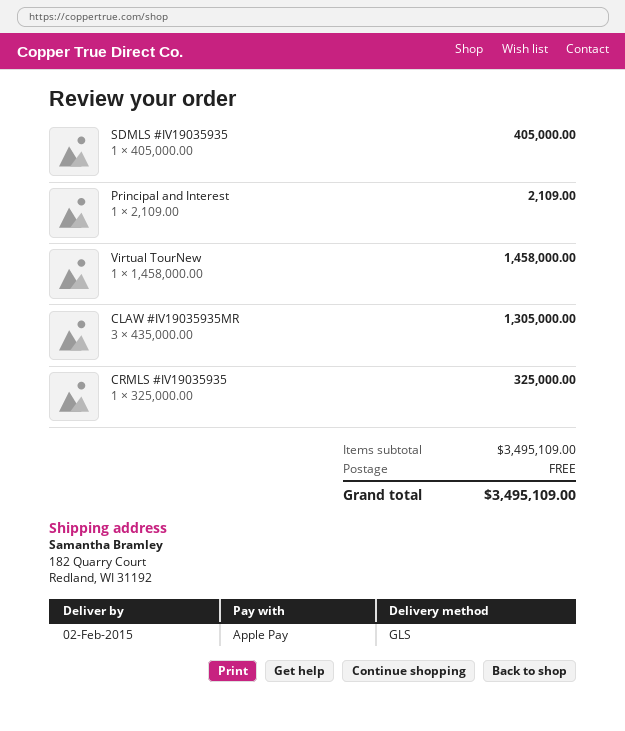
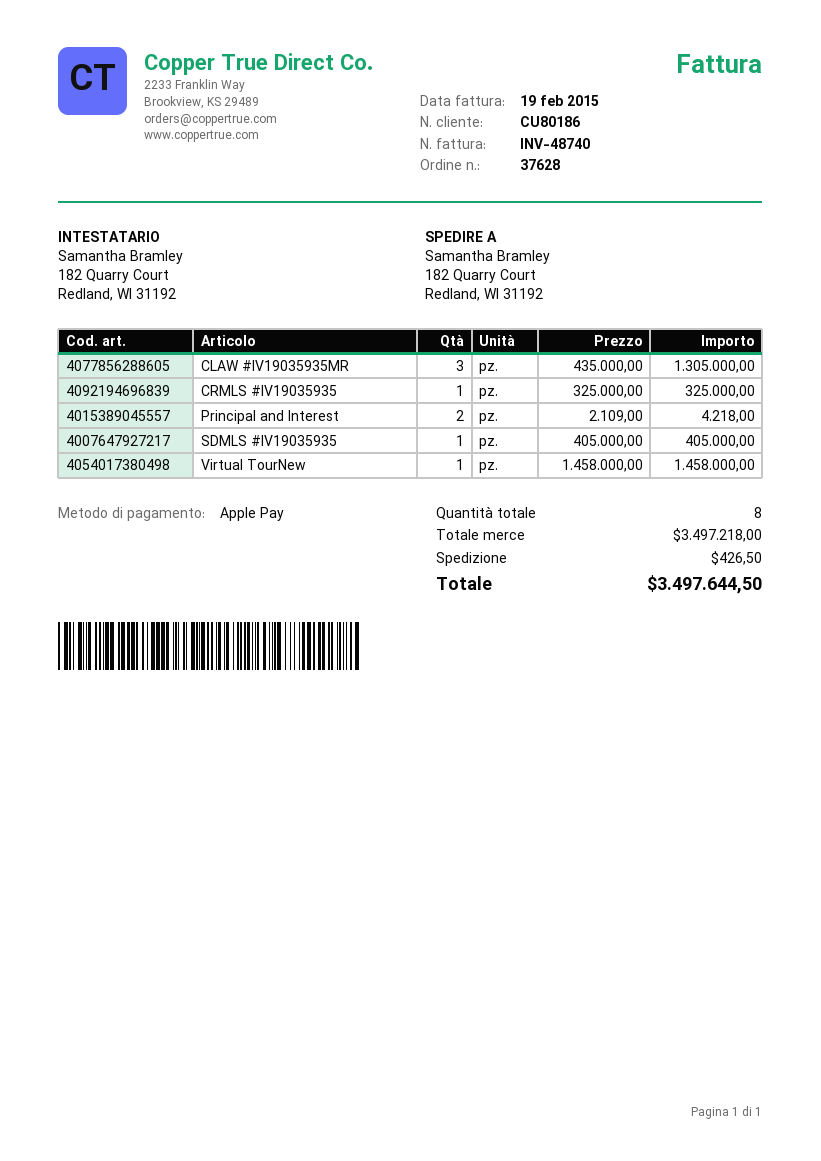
Principal and Interest: 1 x 2109.00 = 2109.00 -> 2 x 2109.00 = 4218.00
subtotal: 3495109.00 -> 3497218.00
shipping: 0.00 -> 426.50
total: 3495109.00 -> 3497644.50

